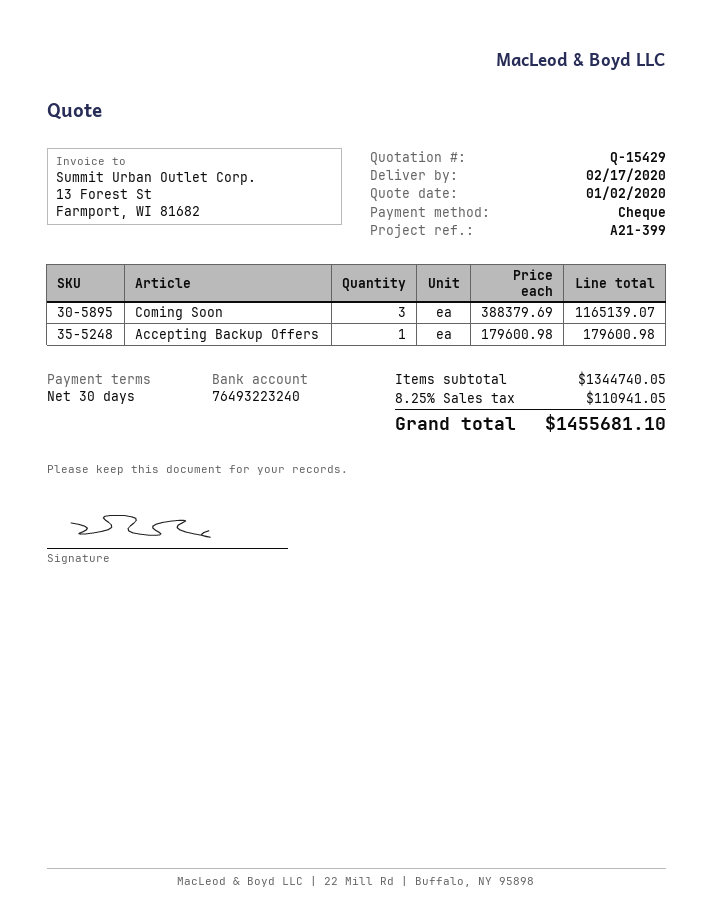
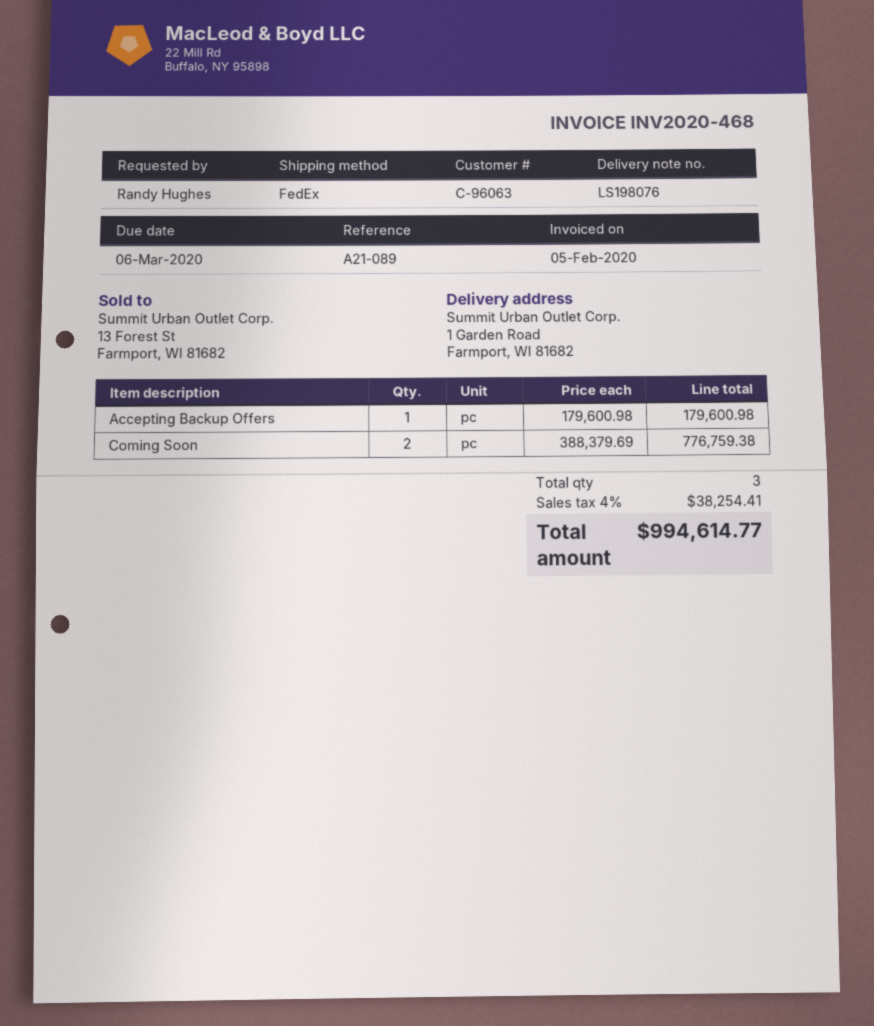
reference: A21-399 -> A21-089
Coming Soon: 3 x 388379.69 = 1165139.07 -> 2 x 388379.69 = 776759.38
tax: 8.25% = 110941.05 -> 4% = 38254.41
total: 1455681.10 -> 994614.77

